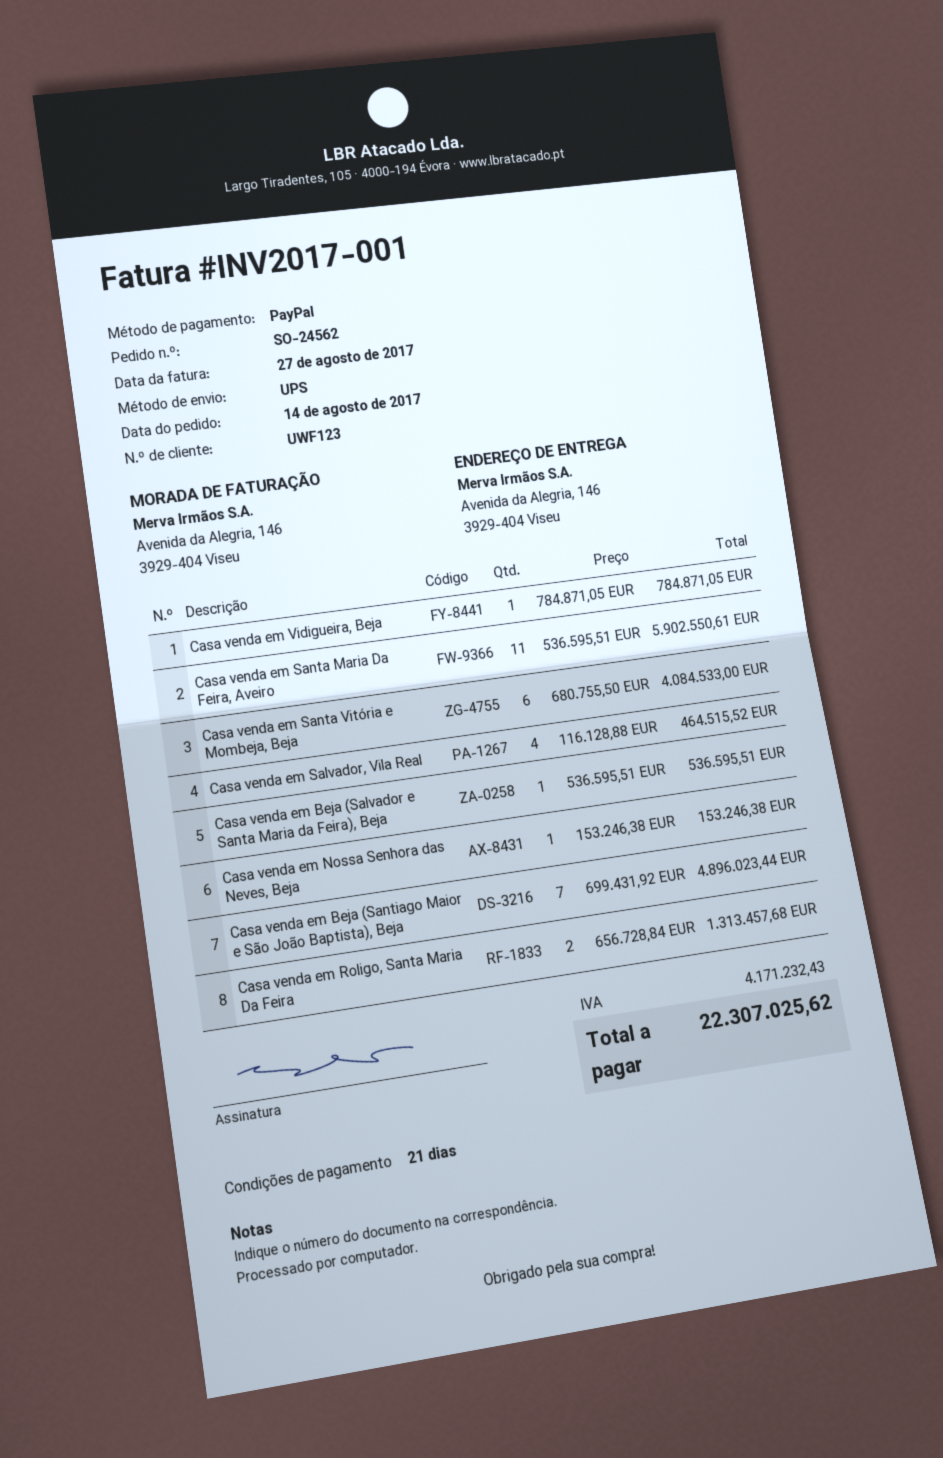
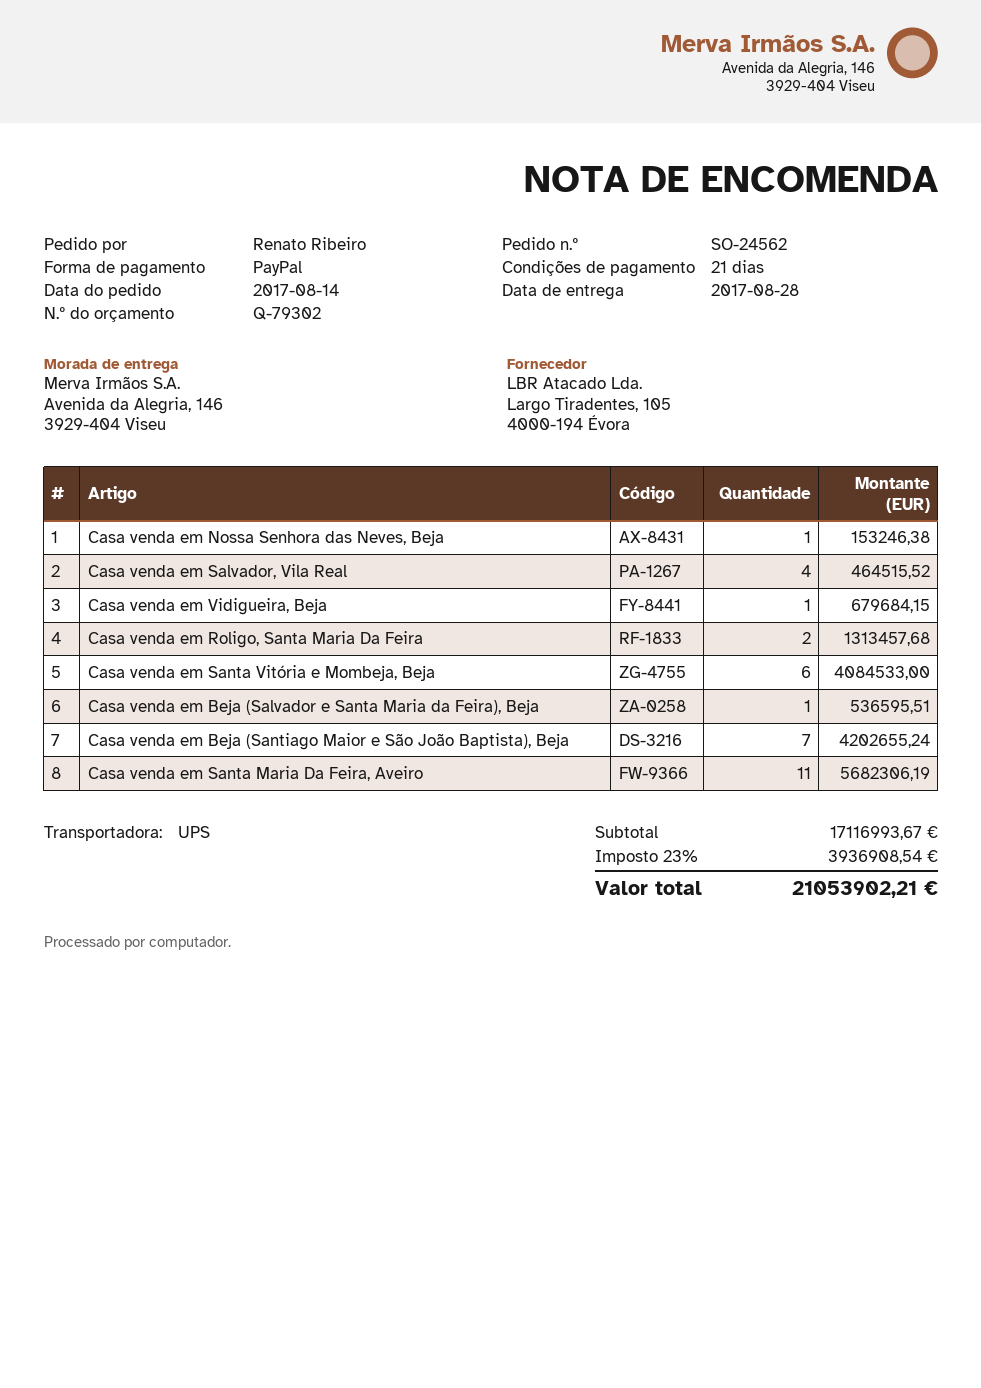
Casa venda em Vidigueira, Beja: 1 for 784871.05 -> 1 for 679684.15
Casa venda em Santa Maria Da Feira, Aveiro: 11 for 5902550.61 -> 11 for 5682306.19
Casa venda em Beja (Santiago Maior e São João Baptista), Beja: 7 for 4896023.44 -> 7 for 4202655.24
tax: 4171232.43 -> 3936908.54
total: 22307025.62 -> 21053902.21

